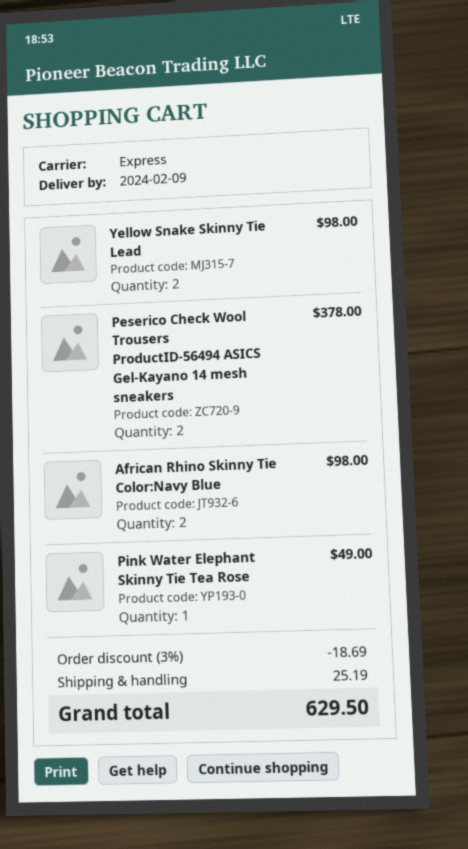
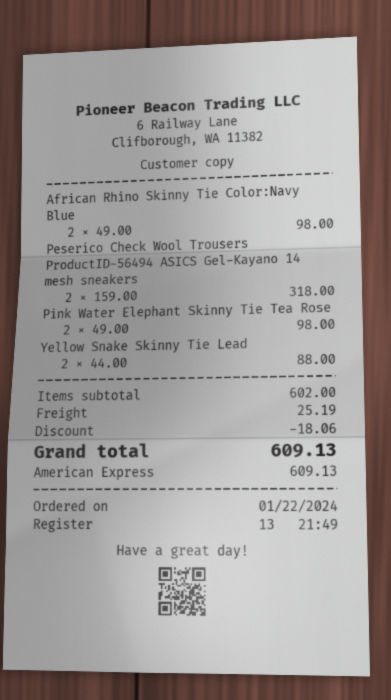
Yellow Snake Skinny Tie Lead: 2 for 98.00 -> 2 for 88.00
Peserico Check Wool Trousers ProductID-56494 ASICS Gel-Kayano 14 mesh sneakers: 2 for 378.00 -> 2 for 318.00
Pink Water Elephant Skinny Tie Tea Rose: 1 for 49.00 -> 2 for 98.00
discount: 18.69 -> 18.06
total: 629.50 -> 609.13

